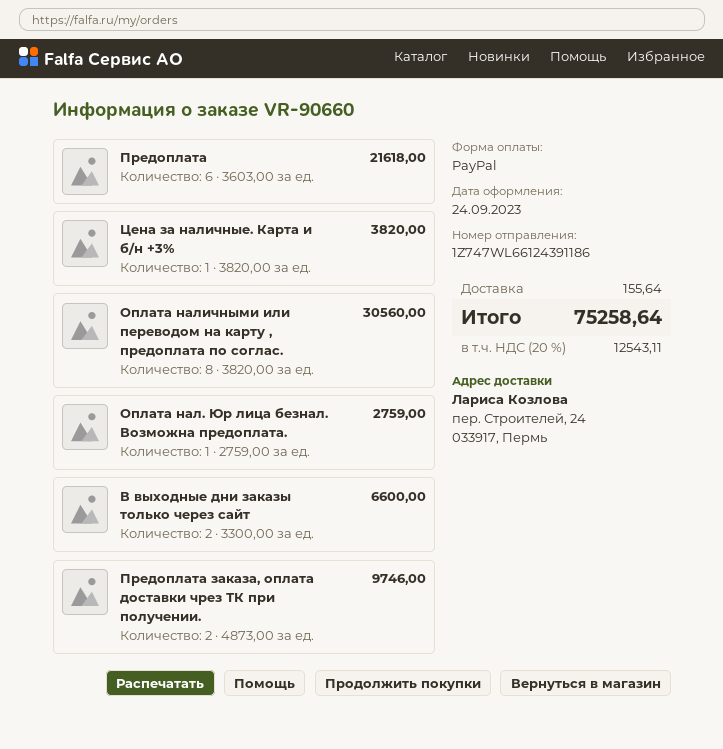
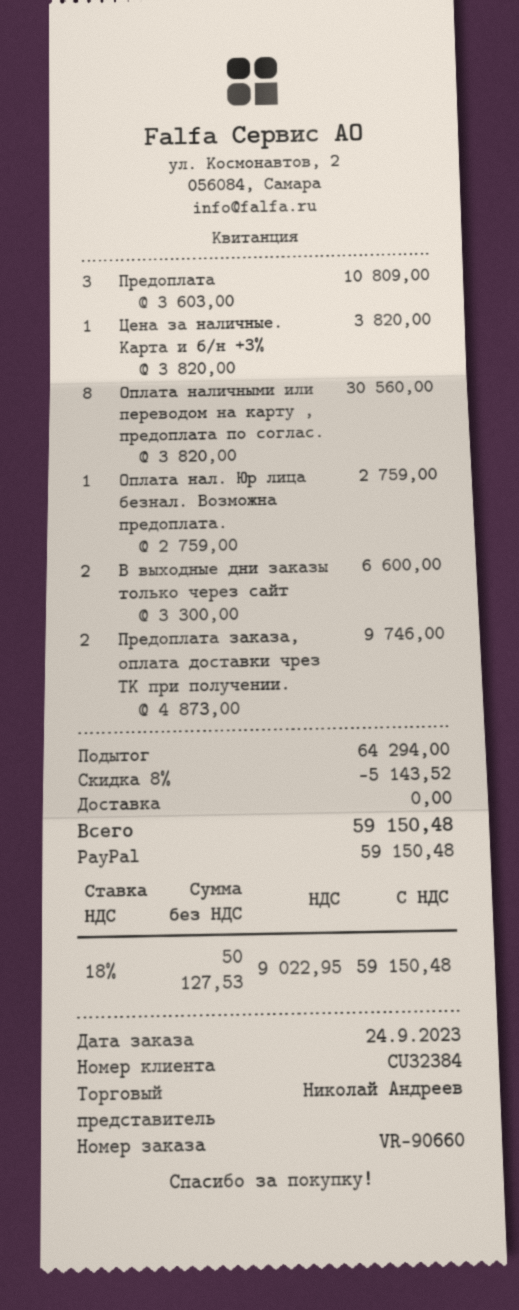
Предоплата: 6 x 3603.00 = 21618.00 -> 3 x 3603.00 = 10809.00
discount: none -> 8% = 5143.52
shipping: 155.64 -> 0.00
tax: 20% = 12543.11 -> 18% = 9022.95
total: 75258.64 -> 59150.48

